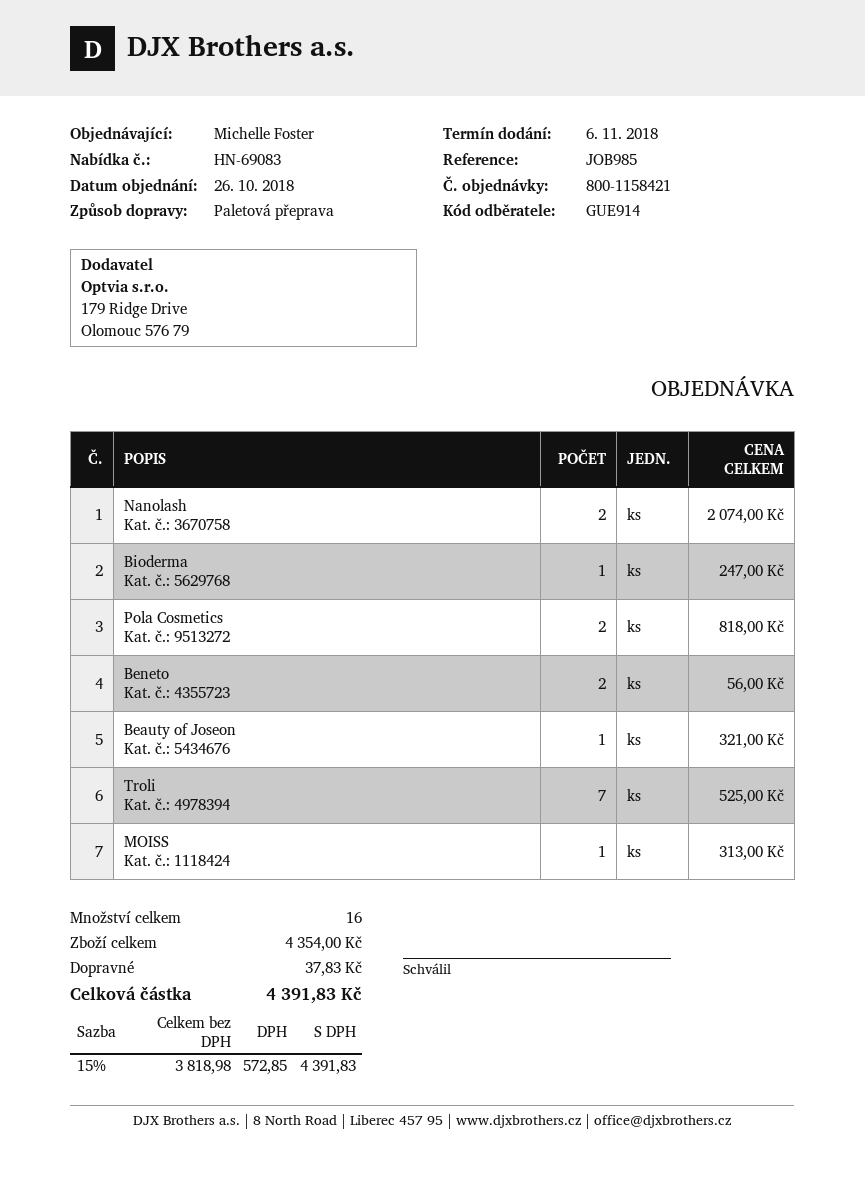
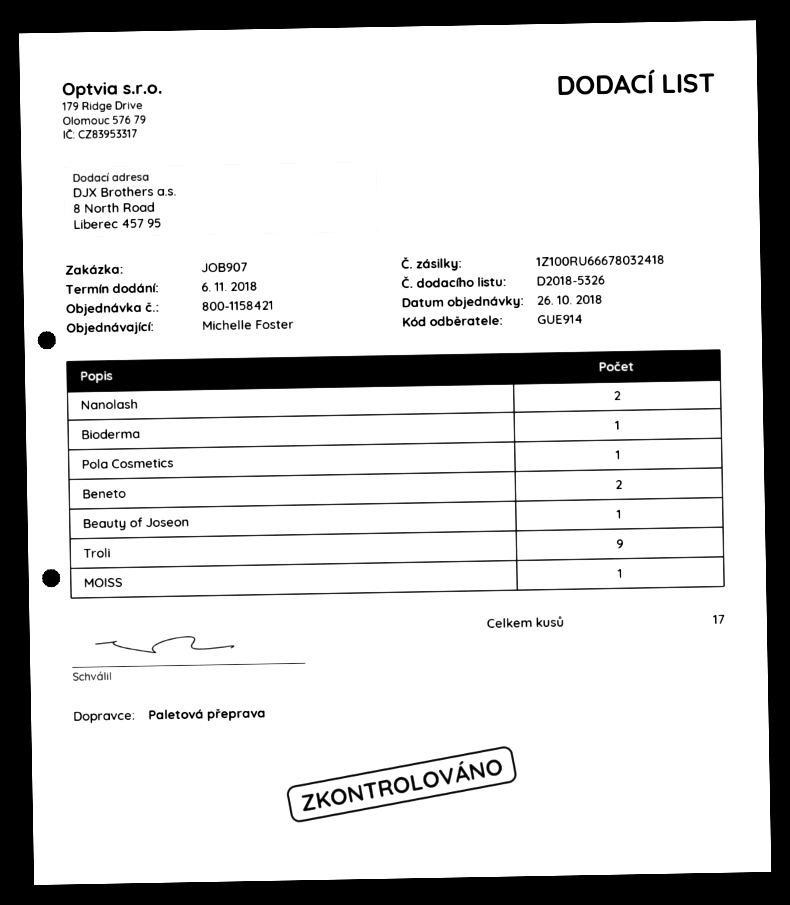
reference: JOB985 -> JOB907
Pola Cosmetics: 2 -> 1
Troli: 7 -> 9
total quantity: 16 -> 17

